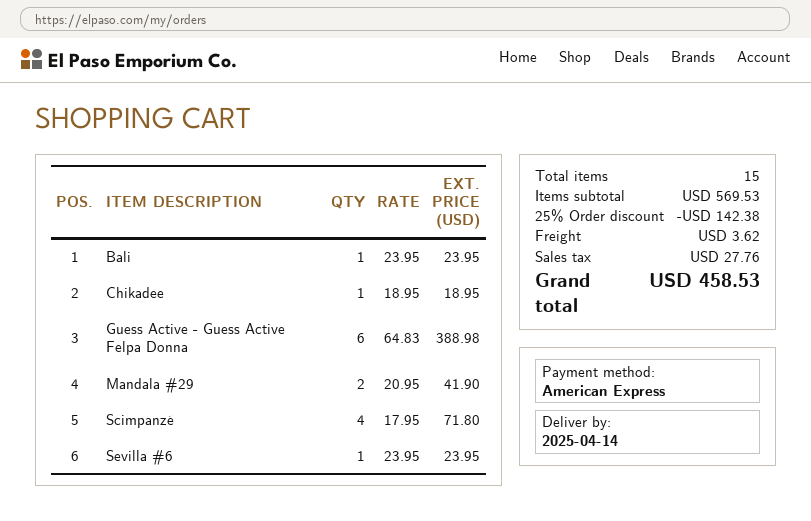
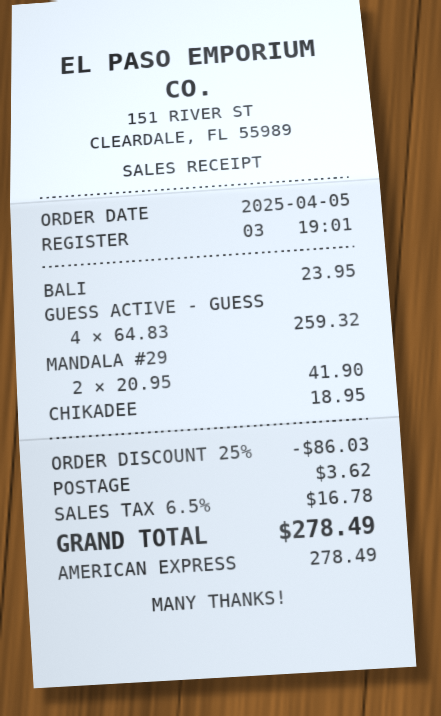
Guess Active - Guess Active Felpa Donna: 6 x 64.83 = 388.98 -> 4 x 64.83 = 259.32
Scimpanzé: 4 x 17.95 = 71.80 -> none
Sevilla #6: 1 x 23.95 = 23.95 -> none
discount: 25% = 142.38 -> 25% = 86.03
tax: 27.76 -> 16.78
total: 458.53 -> 278.49

